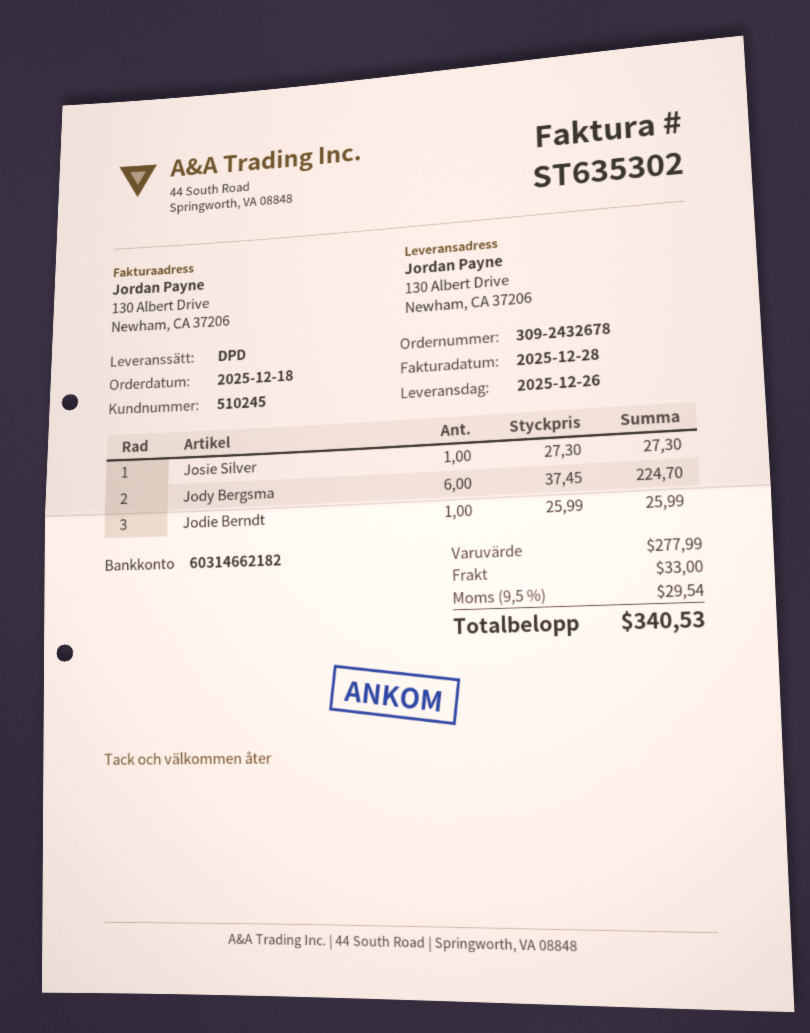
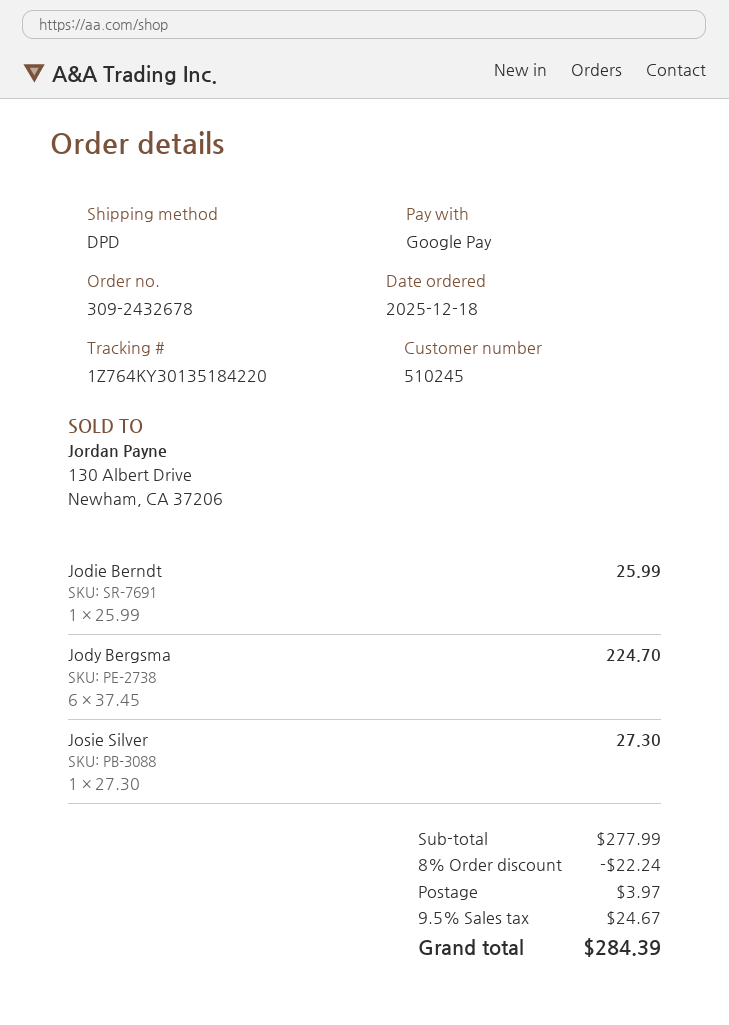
discount: none -> 8% = 22.24
shipping: 33.00 -> 3.97
tax: 9.5% = 29.54 -> 9.5% = 24.67
total: 340.53 -> 284.39

